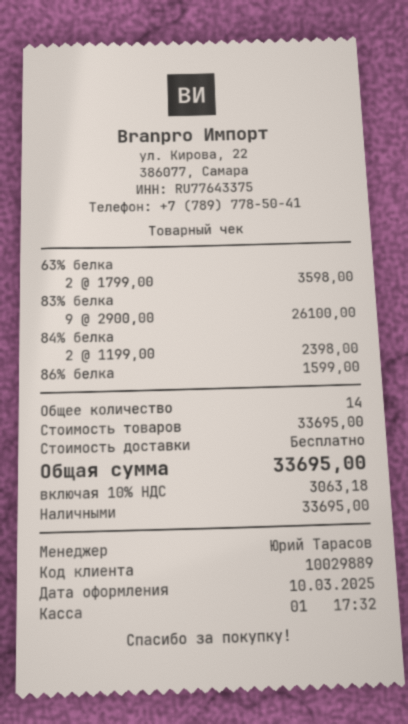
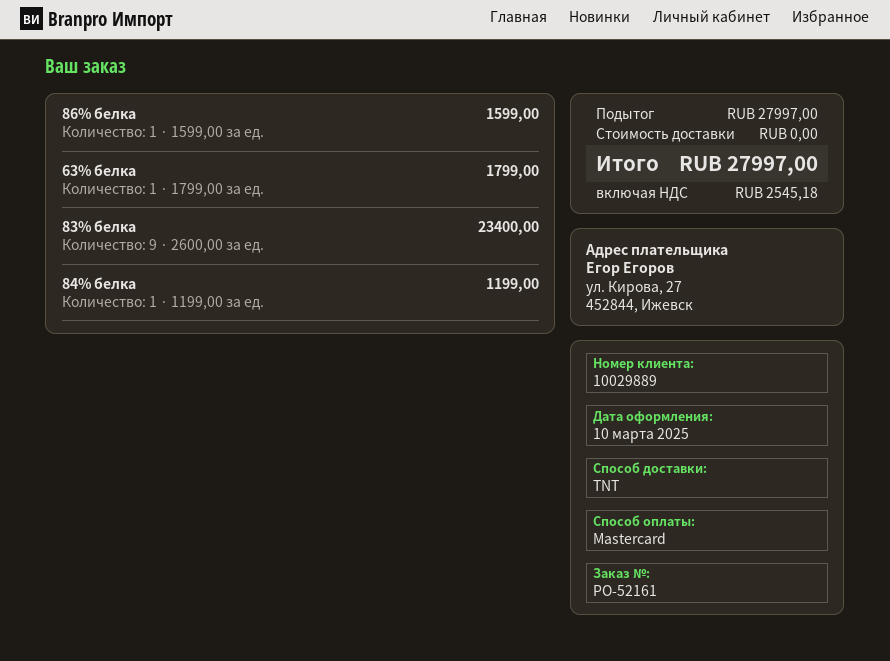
payment method: cash -> Mastercard
63% белка: 2 x 1799.00 = 3598.00 -> 1 x 1799.00 = 1799.00
83% белка: 9 x 2900.00 = 26100.00 -> 9 x 2600.00 = 23400.00
84% белка: 2 x 1199.00 = 2398.00 -> 1 x 1199.00 = 1199.00
subtotal: 33695.00 -> 27997.00
tax: 3063.18 -> 2545.18
total: 33695.00 -> 27997.00

